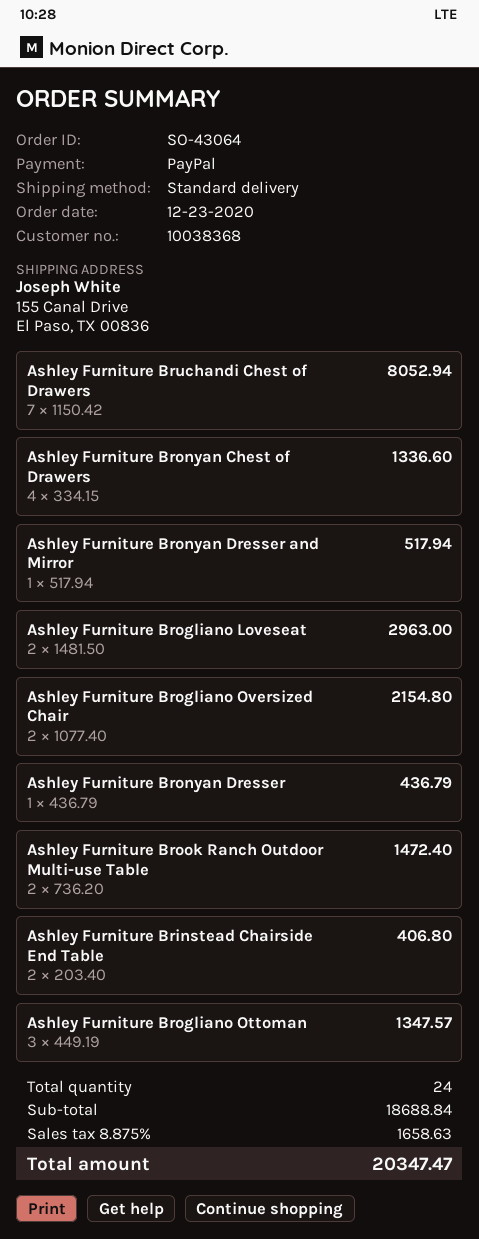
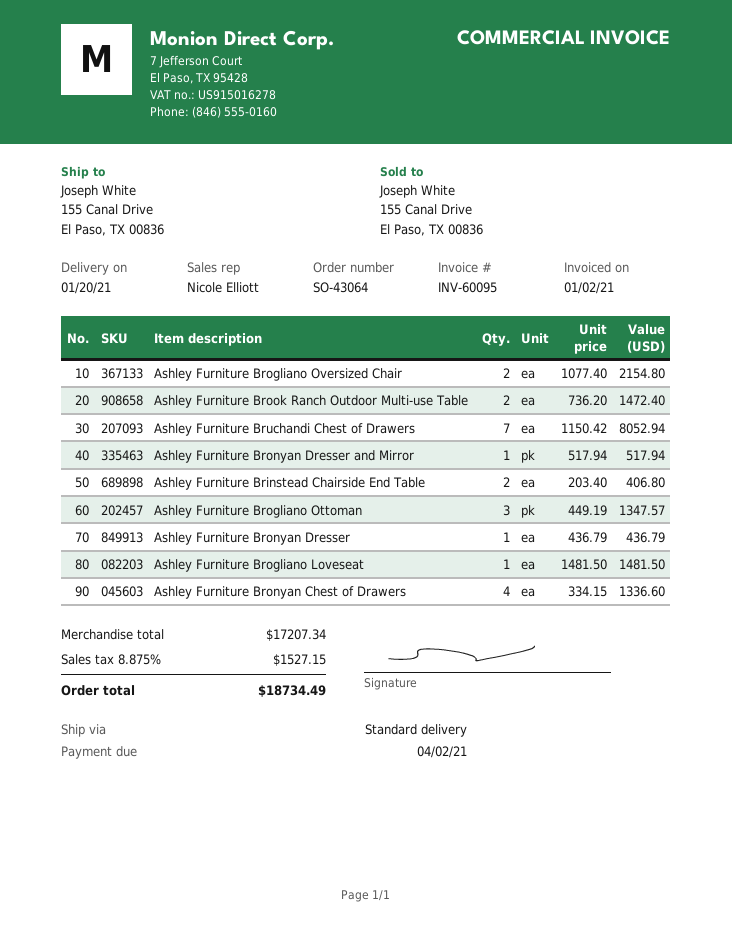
Ashley Furniture Brogliano Loveseat: 2 x 1481.50 = 2963.00 -> 1 x 1481.50 = 1481.50
subtotal: 18688.84 -> 17207.34
tax: 8.875% = 1658.63 -> 8.875% = 1527.15
total: 20347.47 -> 18734.49

